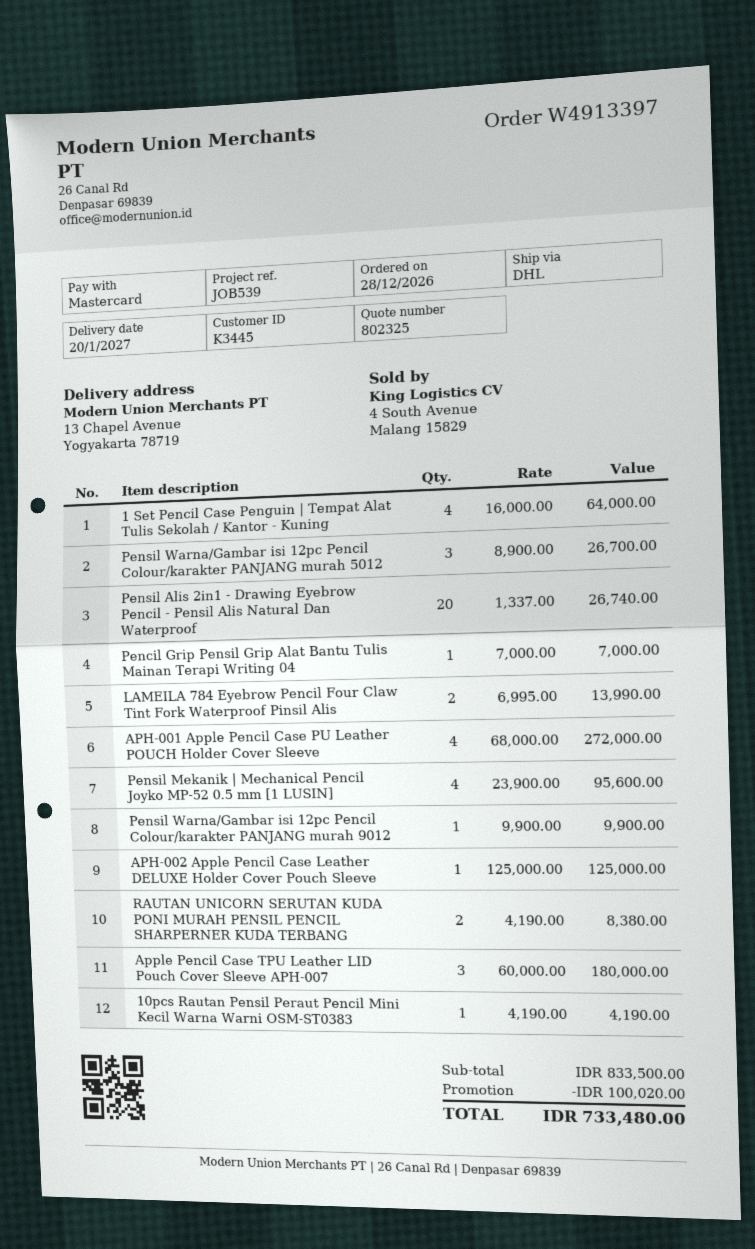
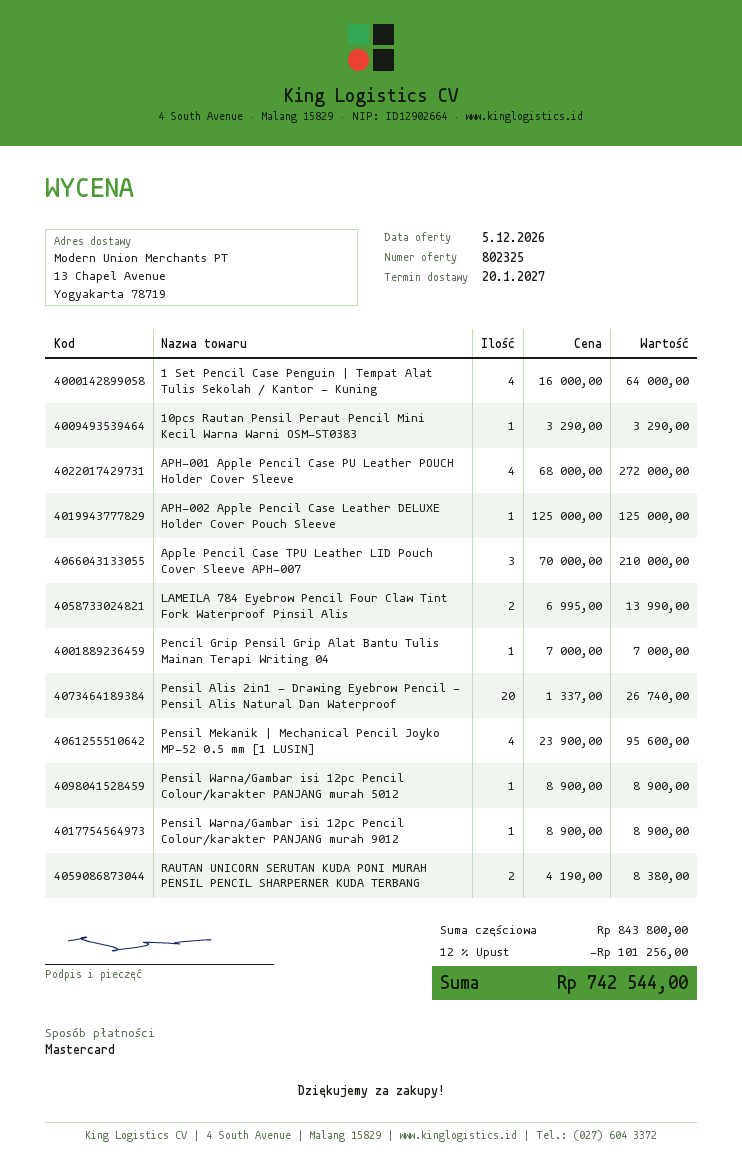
Pensil Warna/Gambar isi 12pc Pencil Colour/karakter PANJANG murah 5012: 3 x 8900.00 = 26700.00 -> 1 x 8900.00 = 8900.00
Pensil Warna/Gambar isi 12pc Pencil Colour/karakter PANJANG murah 9012: 1 x 9900.00 = 9900.00 -> 1 x 8900.00 = 8900.00
Apple Pencil Case TPU Leather LID Pouch Cover Sleeve APH-007: 3 x 60000.00 = 180000.00 -> 3 x 70000.00 = 210000.00
10pcs Rautan Pensil Peraut Pencil Mini Kecil Warna Warni OSM-ST0383: 1 x 4190.00 = 4190.00 -> 1 x 3290.00 = 3290.00
subtotal: 833500.00 -> 843800.00
discount: 100020.00 -> 101256.00
total: 733480.00 -> 742544.00

